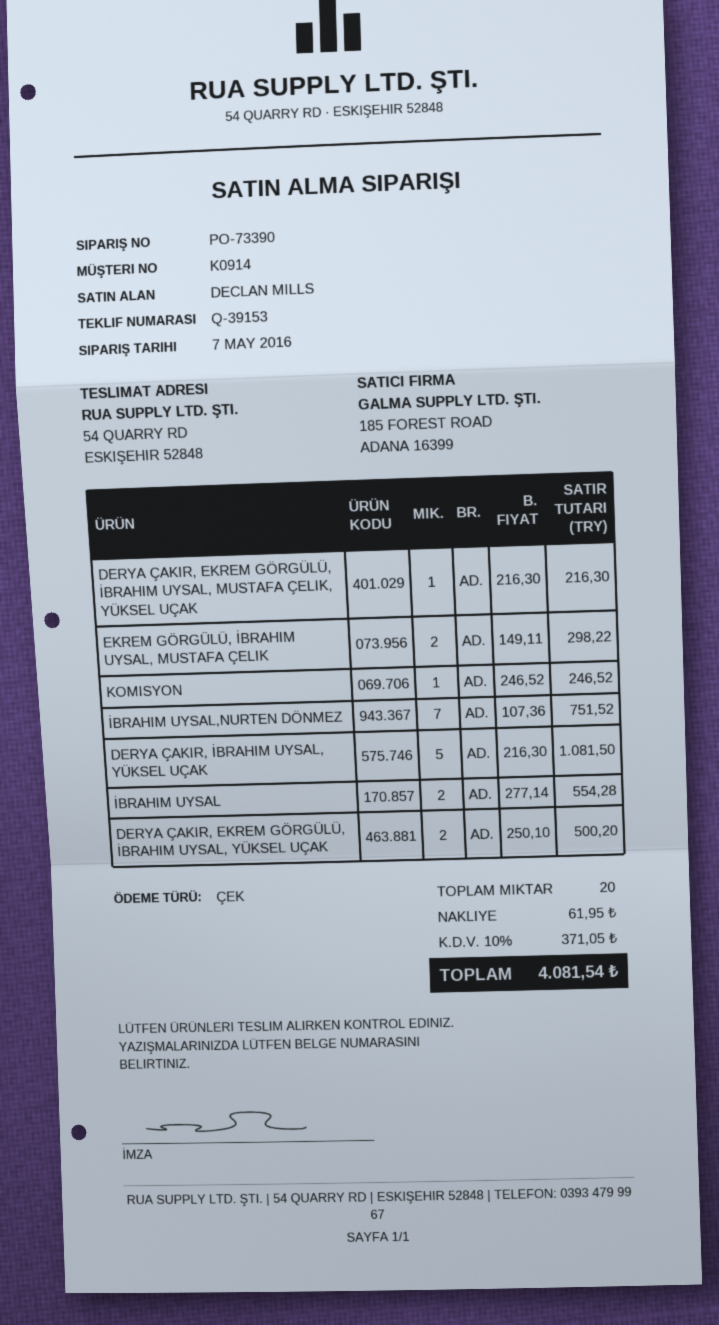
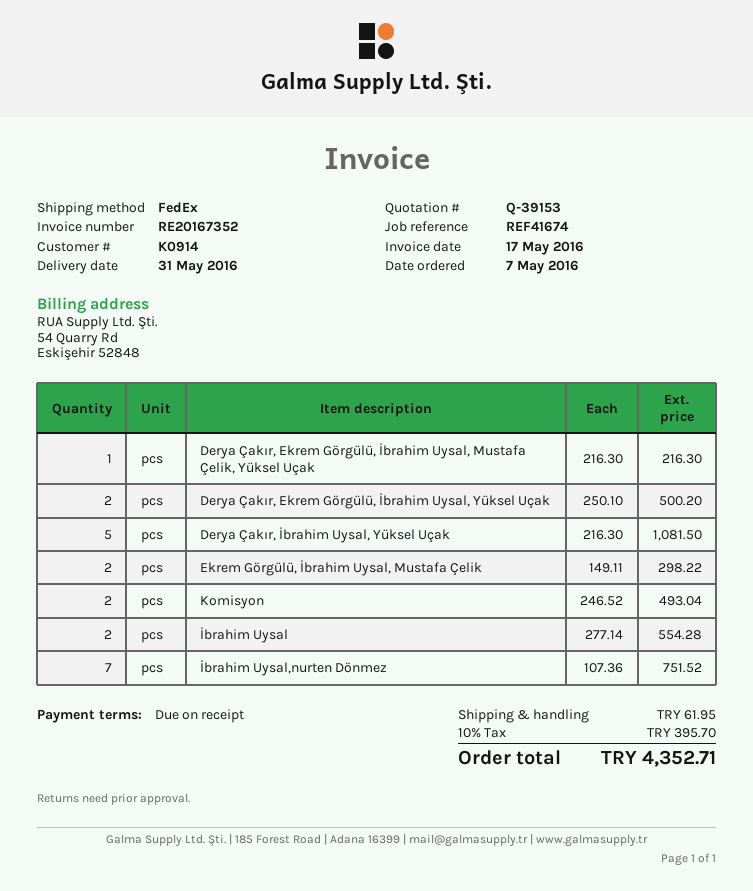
KOMISYON: 1 x 246.52 = 246.52 -> 2 x 246.52 = 493.04
tax: 10% = 371.05 -> 10% = 395.70
total: 4081.54 -> 4352.71

